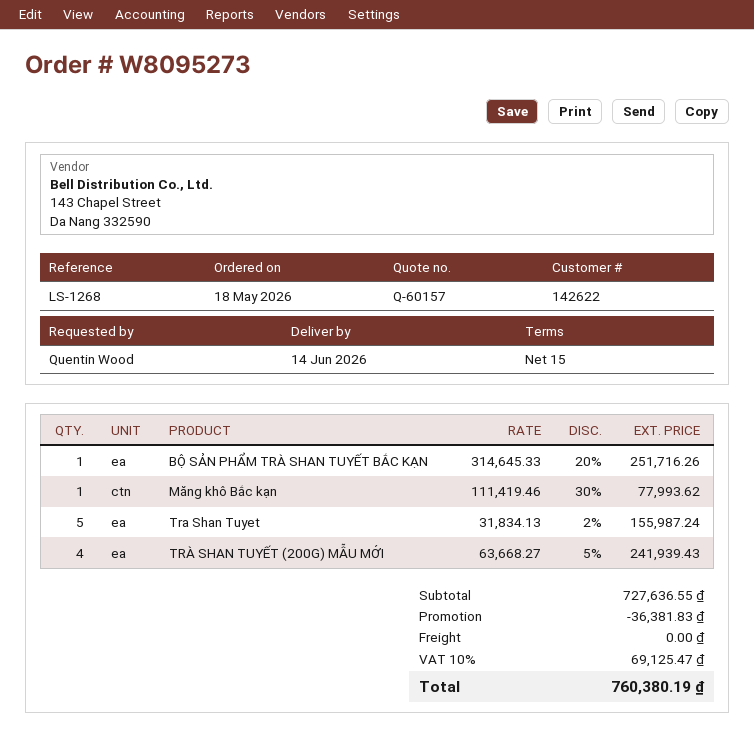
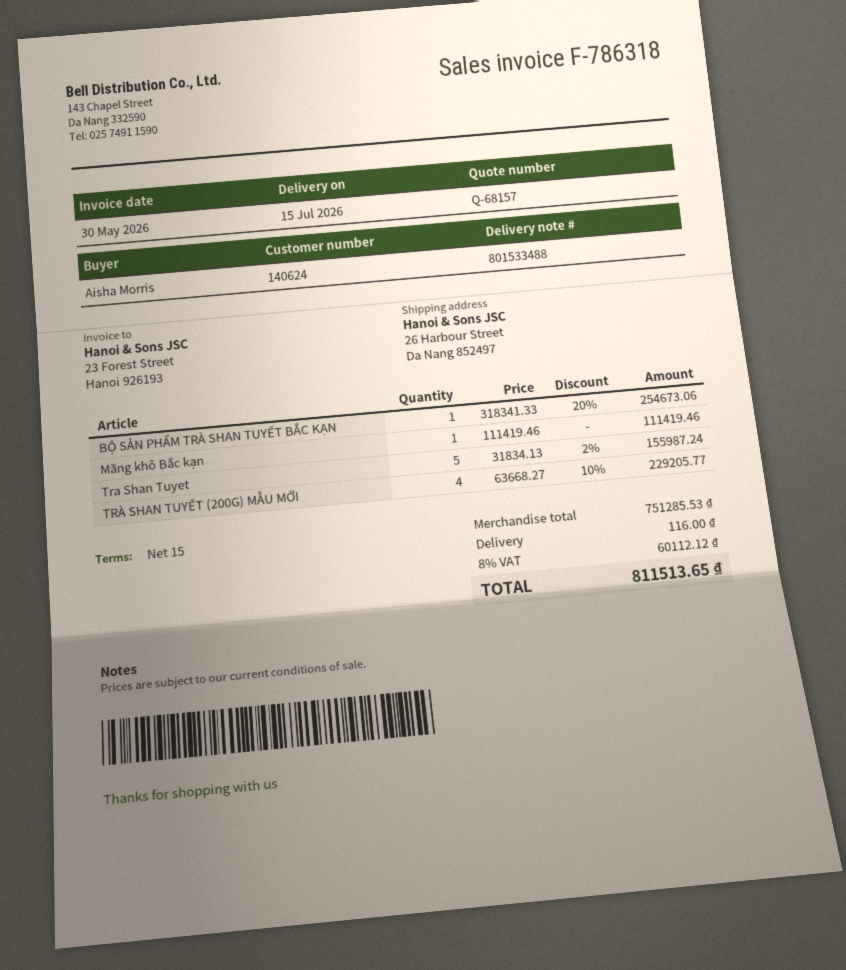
quote number: Q-60157 -> Q-68157
delivery date: 2026-06-14 -> 2026-07-15
customer number: 142622 -> 140624
ordered by: Quentin Wood -> Aisha Morris
BỘ SẢN PHẨM TRÀ SHAN TUYẾT BẮC KẠN: 1 x 314645.33 - 20% = 251716.26 -> 1 x 318341.33 - 20% = 254673.06
Măng khô Bắc kạn: 1 x 111419.46 - 30% = 77993.62 -> 1 x 111419.46 = 111419.46
TRÀ SHAN TUYẾT (200G) MẪU MỚI: 4 x 63668.27 - 5% = 241939.43 -> 4 x 63668.27 - 10% = 229205.77
subtotal: 727636.55 -> 751285.53
discount: 36381.83 -> none
shipping: 0.00 -> 116.00
tax: 10% = 69125.47 -> 8% = 60112.12
total: 760380.19 -> 811513.65

